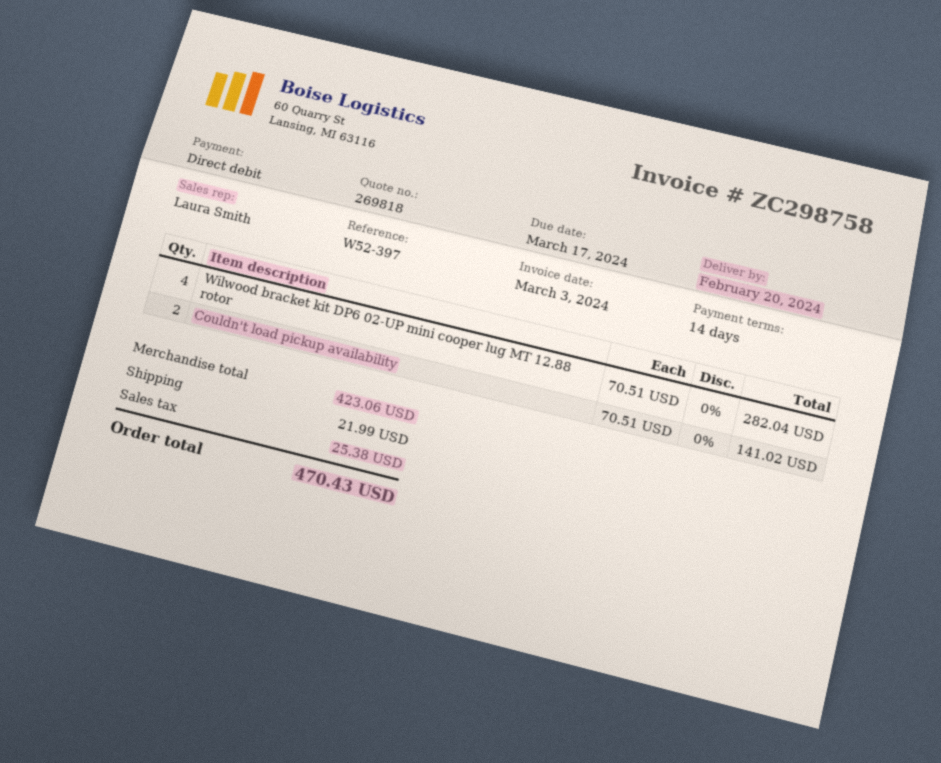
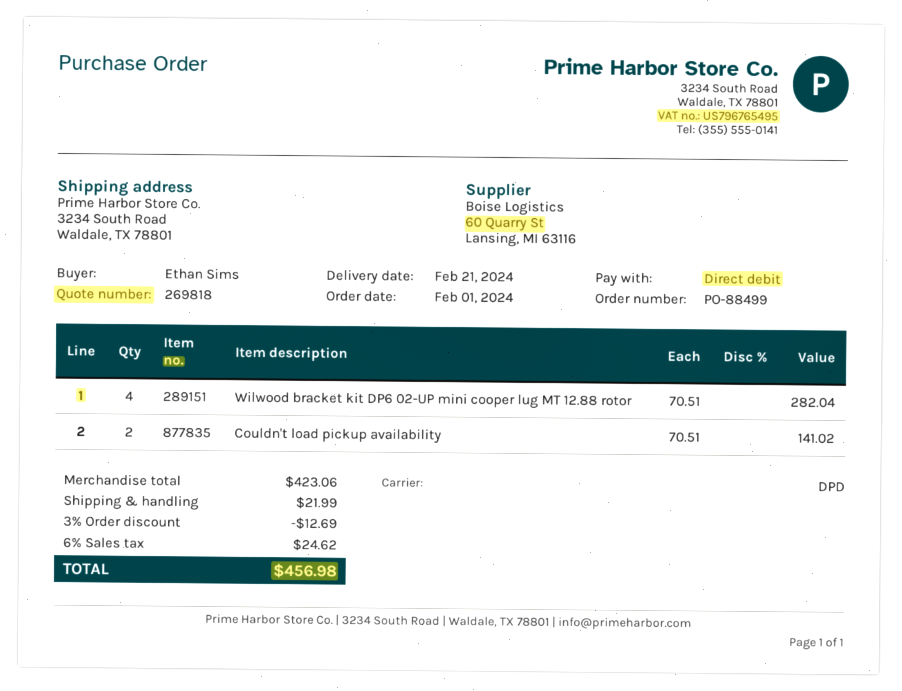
delivery date: 2024-02-20 -> 2024-02-21
discount: none -> 3% = 12.69
tax: 25.38 -> 24.62
total: 470.43 -> 456.98

